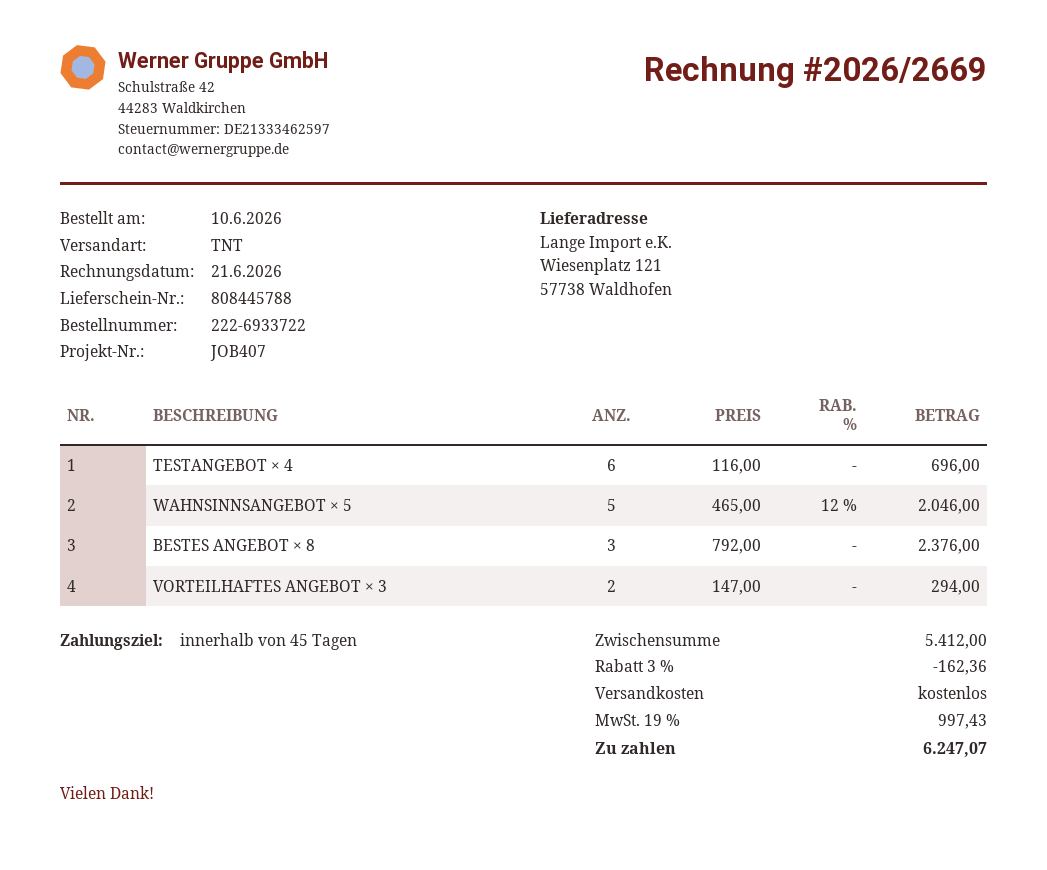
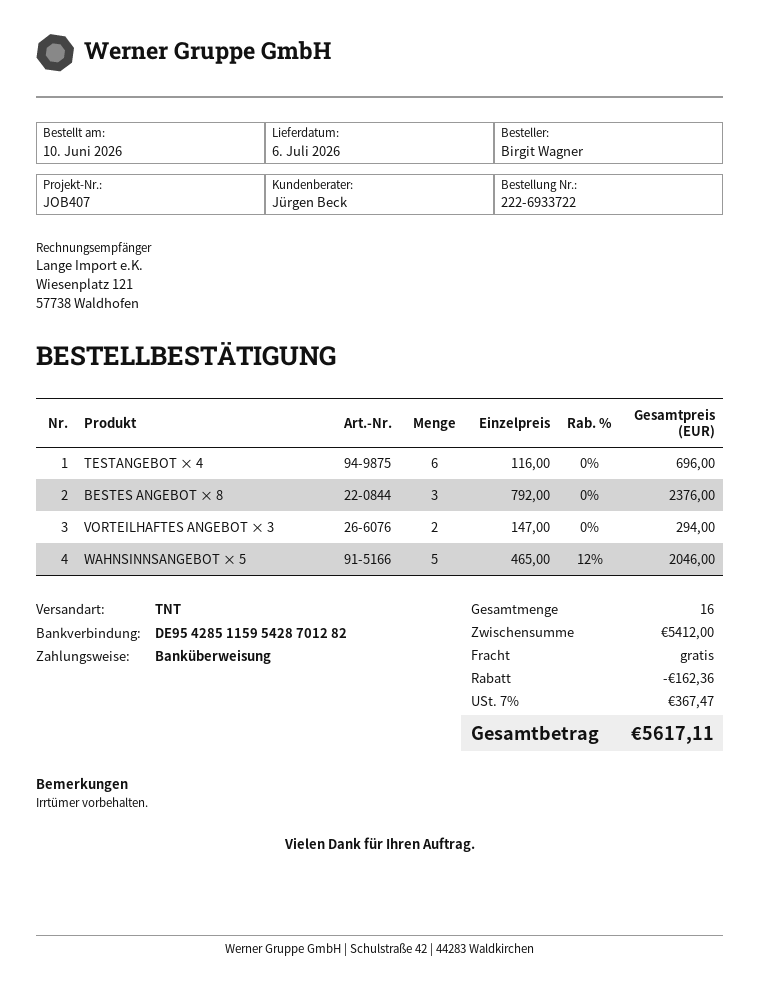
tax: 19% = 997.43 -> 7% = 367.47
total: 6247.07 -> 5617.11

